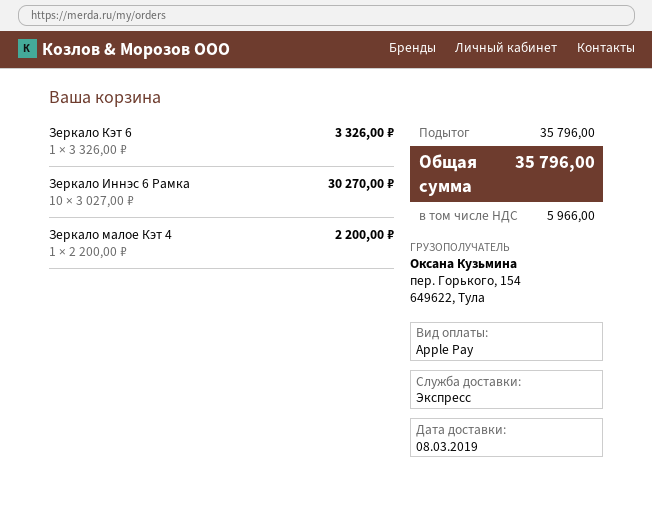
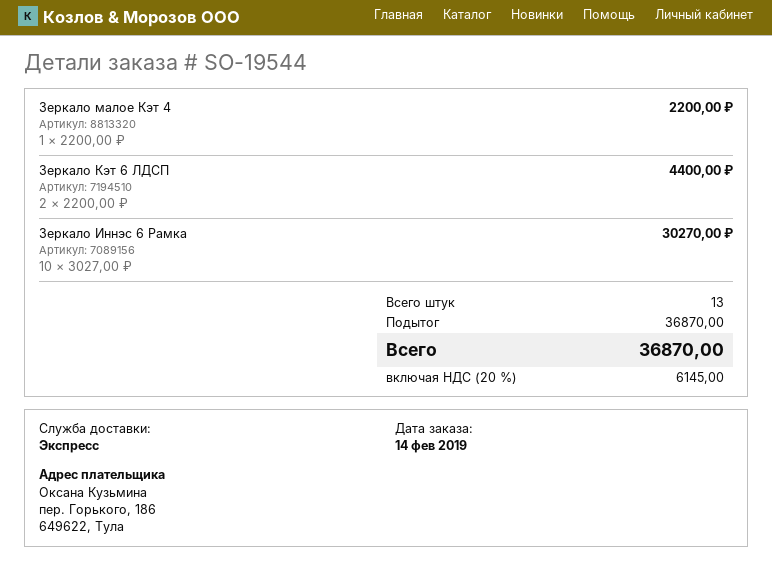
Зеркало Кэт 6: 1 x 3326.00 = 3326.00 -> none
Зеркало Кэт 6 ЛДСП: none -> 2 x 2200.00 = 4400.00
subtotal: 35796.00 -> 36870.00
tax: 5966.00 -> 6145.00
total: 35796.00 -> 36870.00

